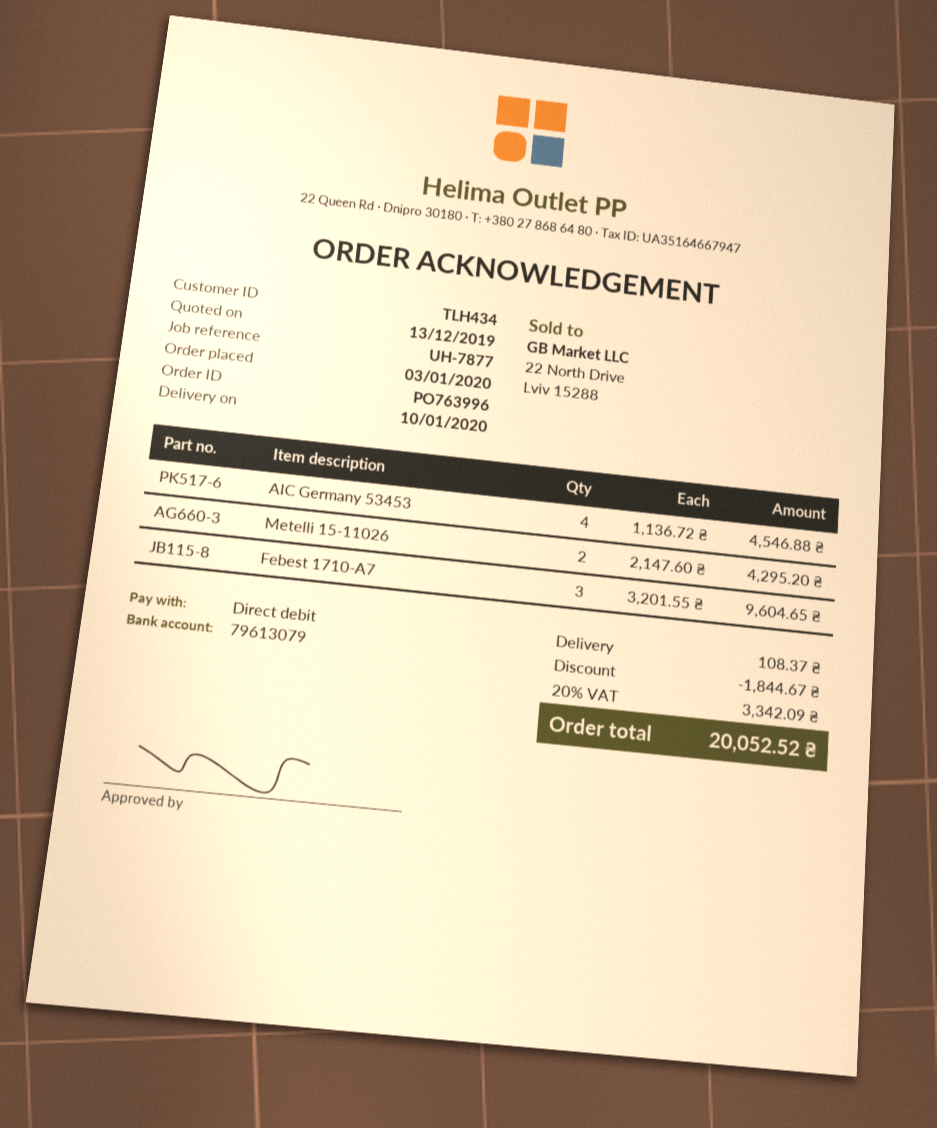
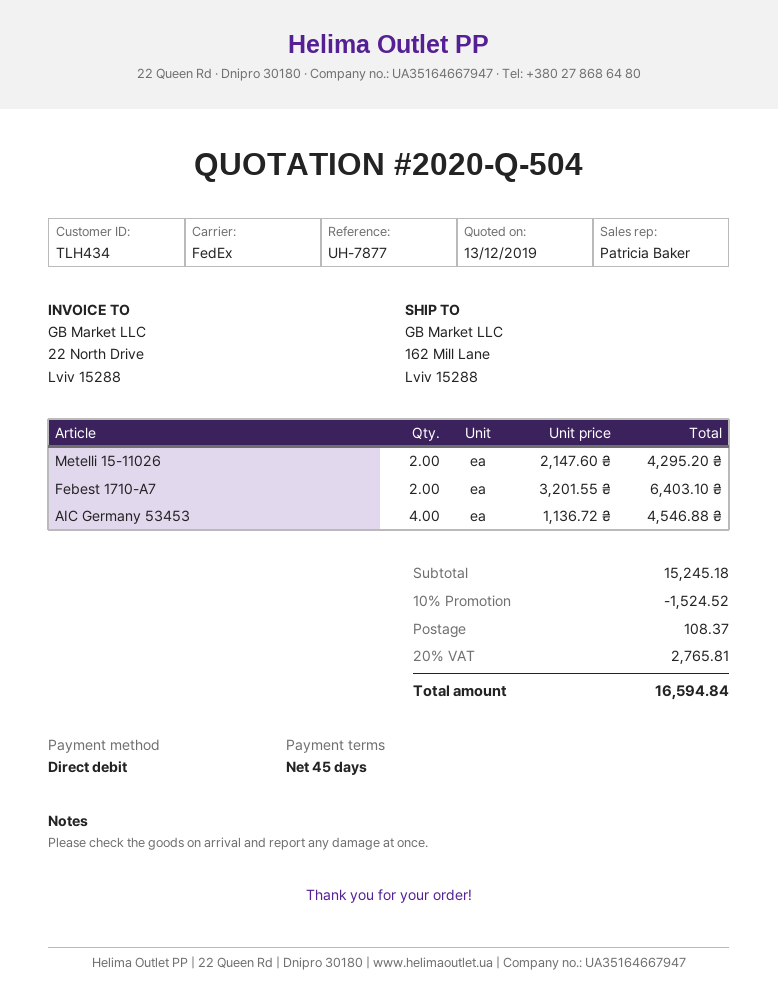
Febest 1710-A7: 3 x 3201.55 = 9604.65 -> 2 x 3201.55 = 6403.10
discount: 1844.67 -> 1524.52
tax: 20% = 3342.09 -> 20% = 2765.81
total: 20052.52 -> 16594.84

